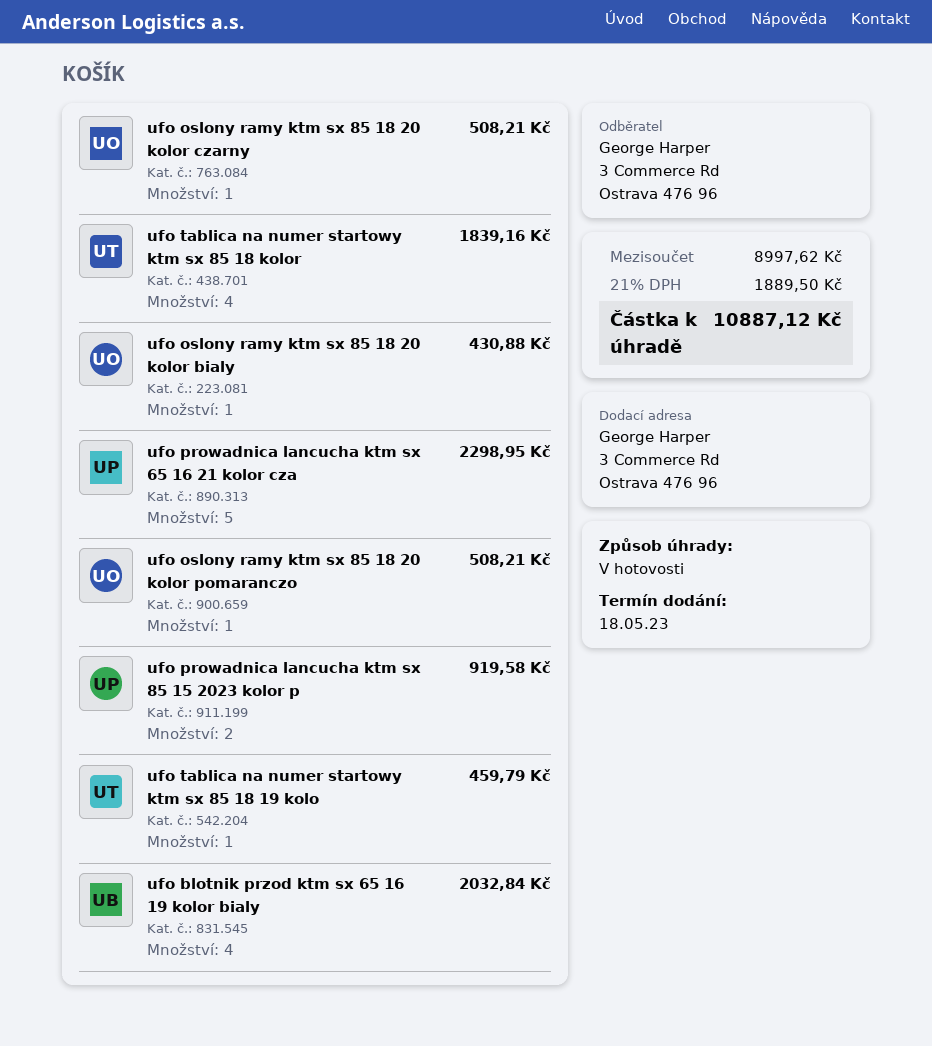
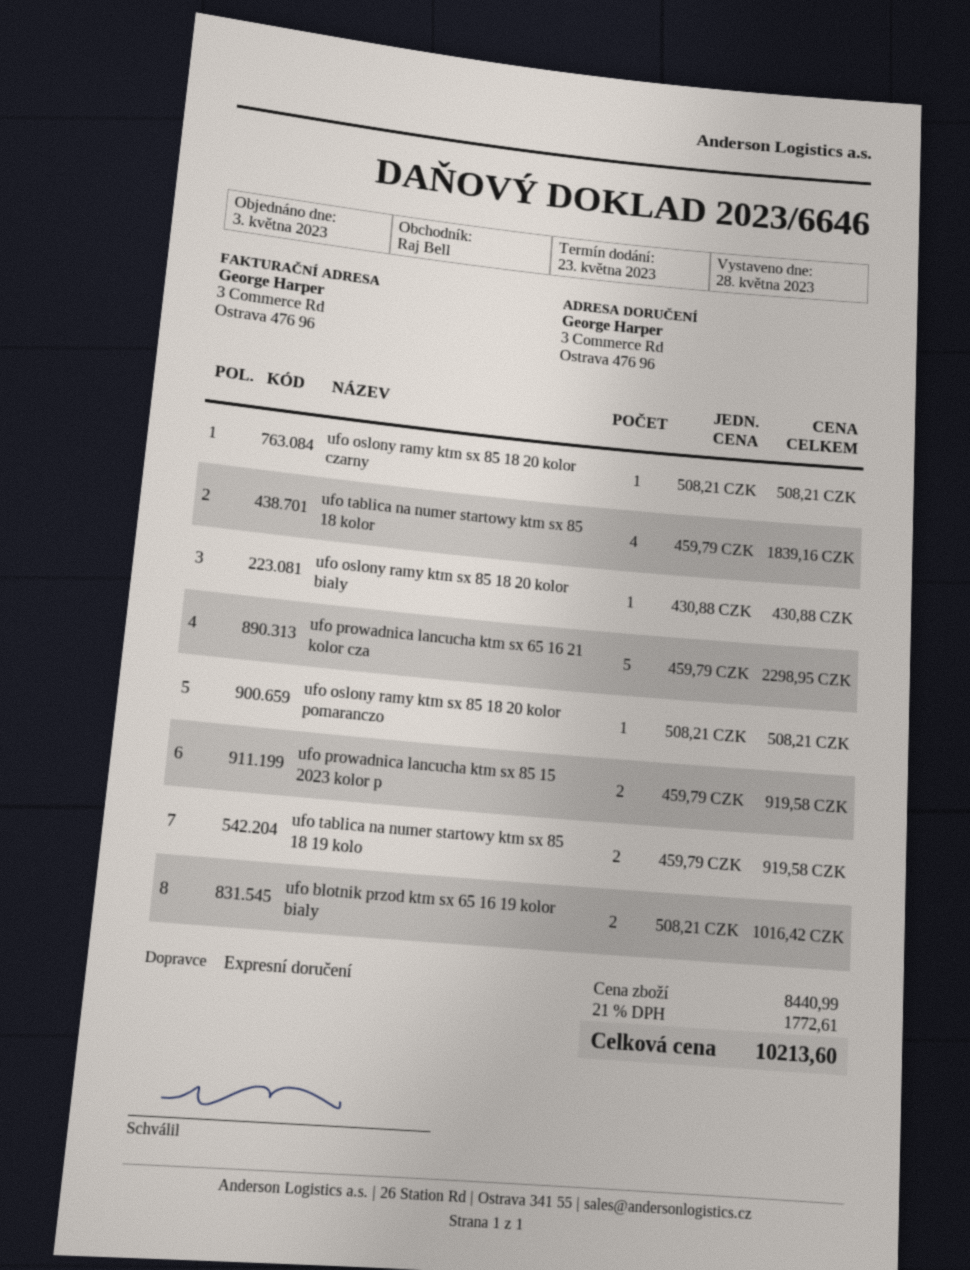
delivery date: 2023-05-18 -> 2023-05-23
ufo tablica na numer startowy ktm sx 85 18 19 kolo: 1 for 459.79 -> 2 for 919.58
ufo blotnik przod ktm sx 65 16 19 kolor bialy: 4 for 2032.84 -> 2 for 1016.42
subtotal: 8997.62 -> 8440.99
tax: 21% = 1889.50 -> 21% = 1772.61
total: 10887.12 -> 10213.60

